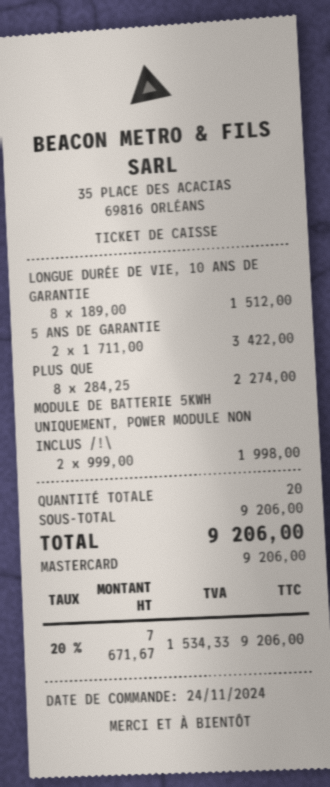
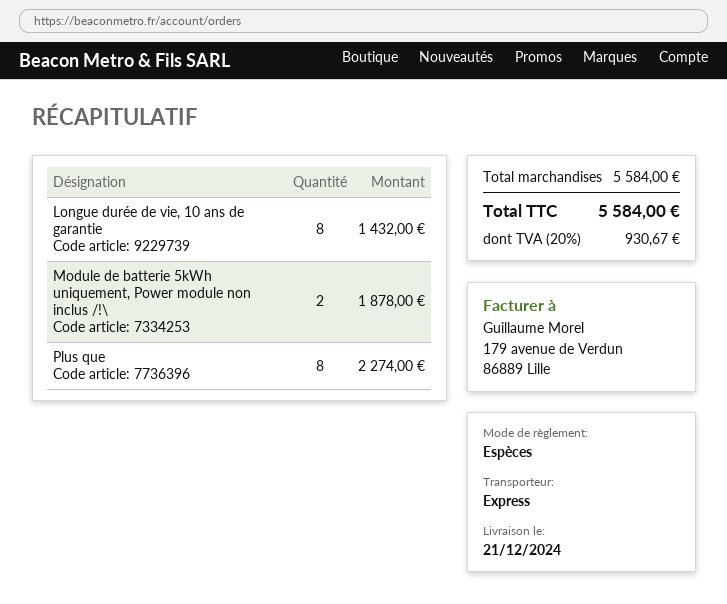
payment method: Mastercard -> cash
LONGUE DURÉE DE VIE, 10 ANS DE GARANTIE: 8 for 1512.00 -> 8 for 1432.00
5 ANS DE GARANTIE: 2 for 3422.00 -> none
MODULE DE BATTERIE 5KWH UNIQUEMENT, POWER MODULE NON INCLUS /!\: 2 for 1998.00 -> 2 for 1878.00
subtotal: 9206.00 -> 5584.00
tax: 20% = 1534.33 -> 20% = 930.67
total: 9206.00 -> 5584.00

